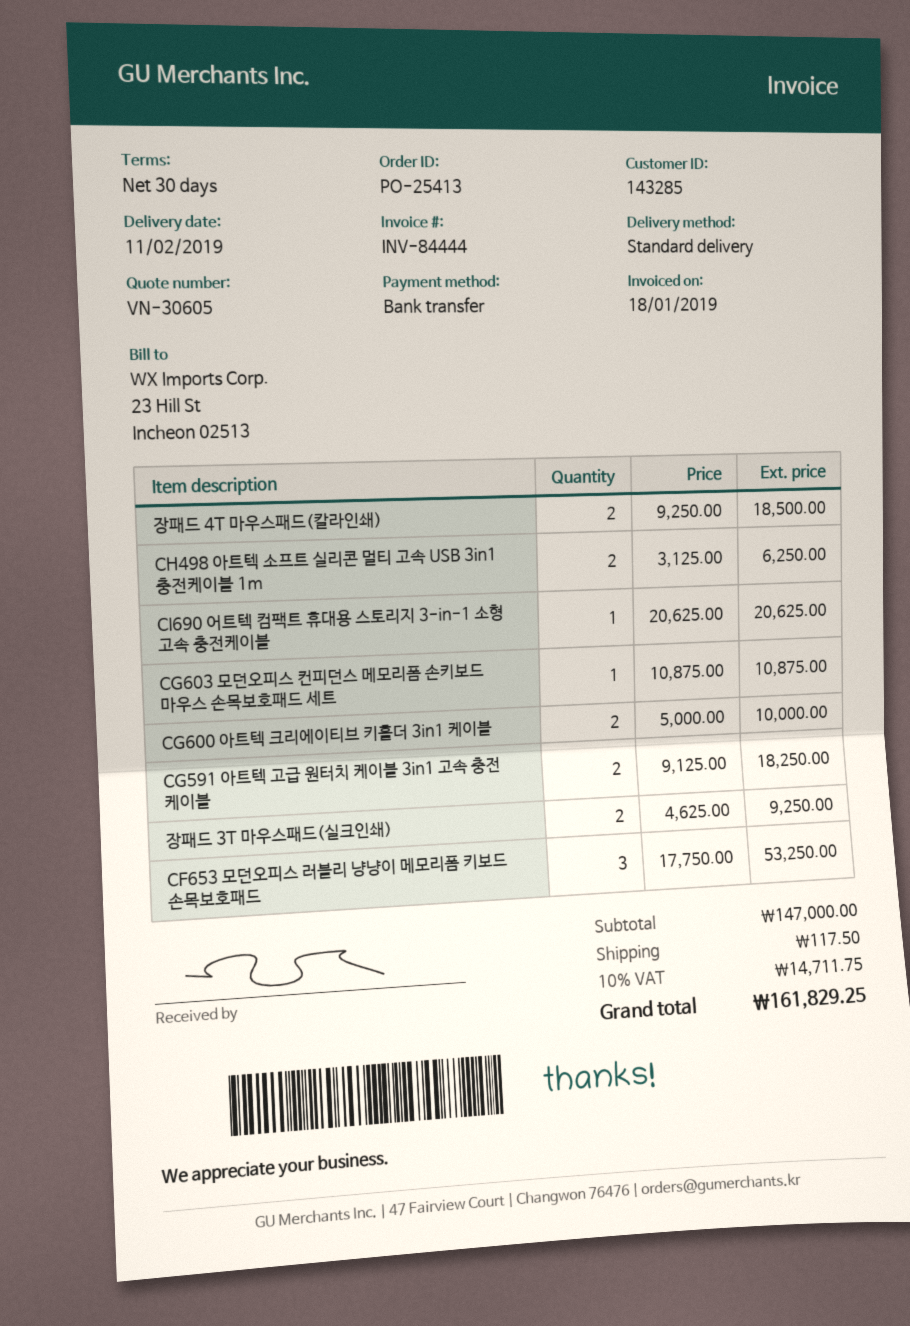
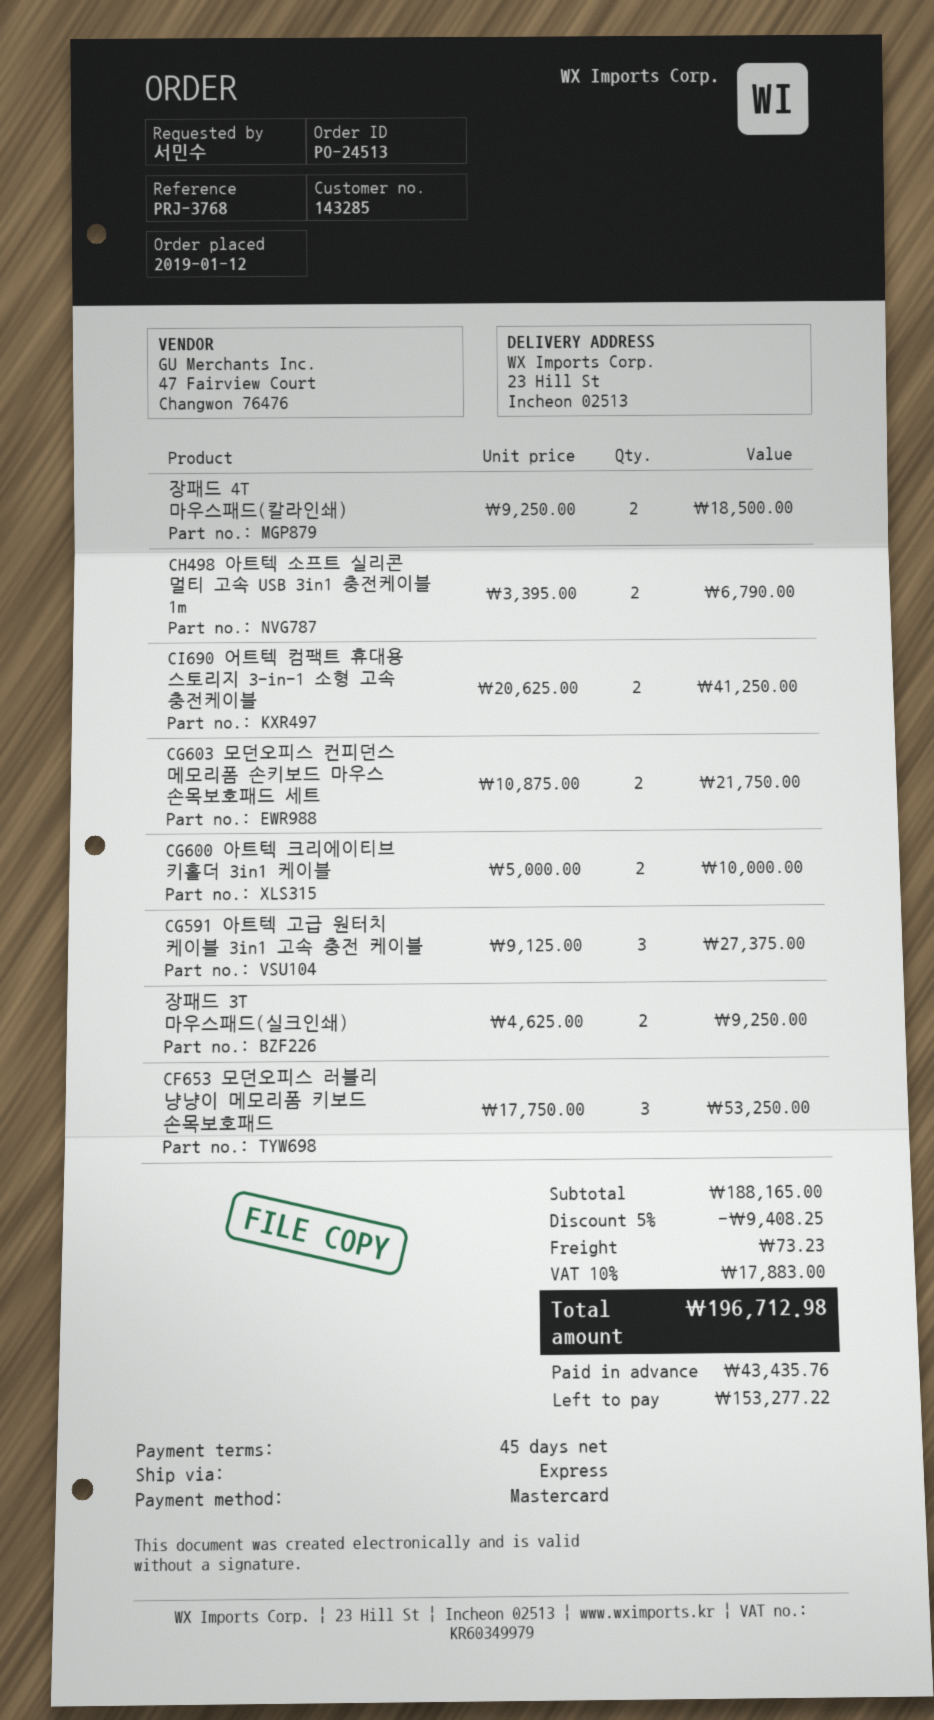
order number: PO-25413 -> PO-24513
payment terms: 30 days -> 45 days
payment method: bank transfer -> Mastercard
shipping method: standard -> express
CH498 아트텍 소프트 실리콘 멀티 고속 USB 3in1 충전케이블 1m: 2 x 3125.00 = 6250.00 -> 2 x 3395.00 = 6790.00
CI690 어트텍 컴팩트 휴대용 스토리지 3-in-1 소형 고속 충전케이블: 1 x 20625.00 = 20625.00 -> 2 x 20625.00 = 41250.00
CG603 모던오피스 컨피던스 메모리폼 손키보드 마우스 손목보호패드 세트: 1 x 10875.00 = 10875.00 -> 2 x 10875.00 = 21750.00
CG591 아트텍 고급 원터치 케이블 3in1 고속 충전 케이블: 2 x 9125.00 = 18250.00 -> 3 x 9125.00 = 27375.00
subtotal: 147000.00 -> 188165.00
discount: none -> 5% = 9408.25
shipping: 117.50 -> 73.23
tax: 10% = 14711.75 -> 10% = 17883.00
total: 161829.25 -> 196712.98

